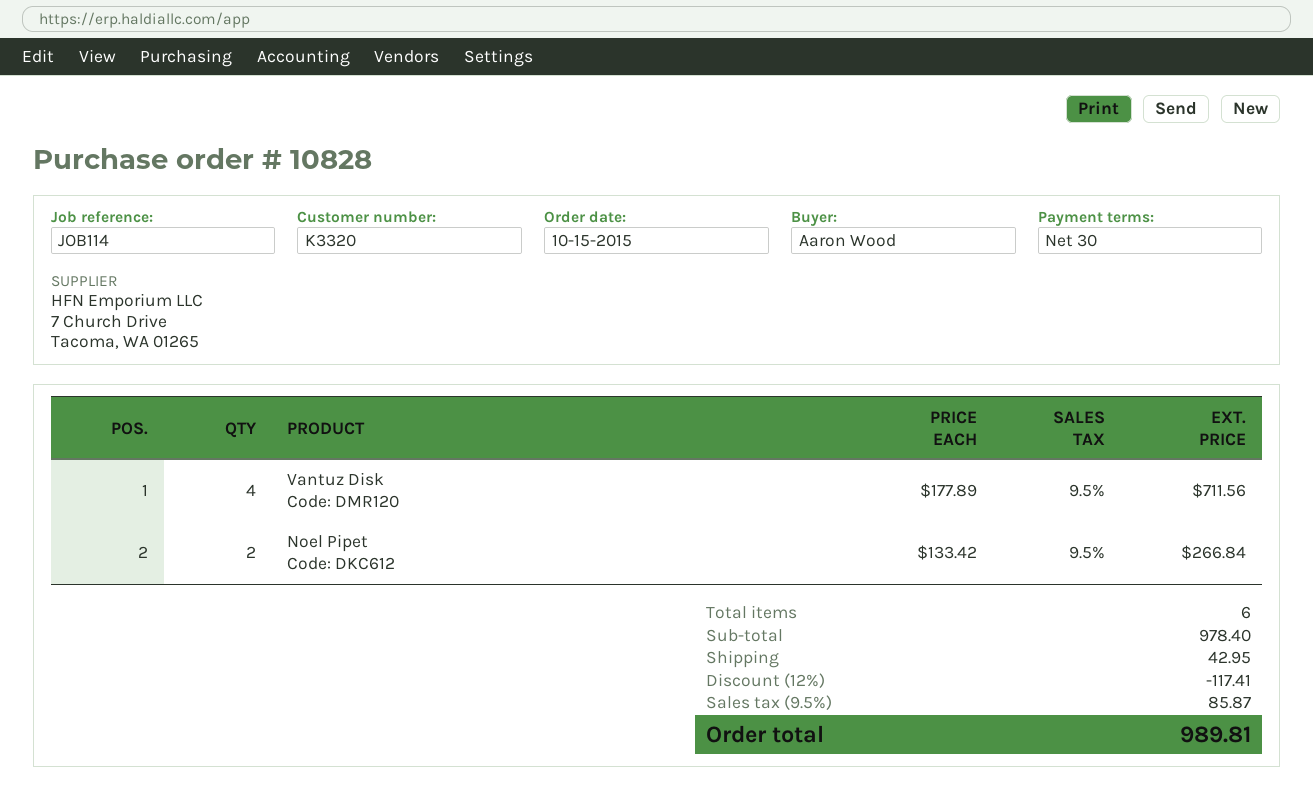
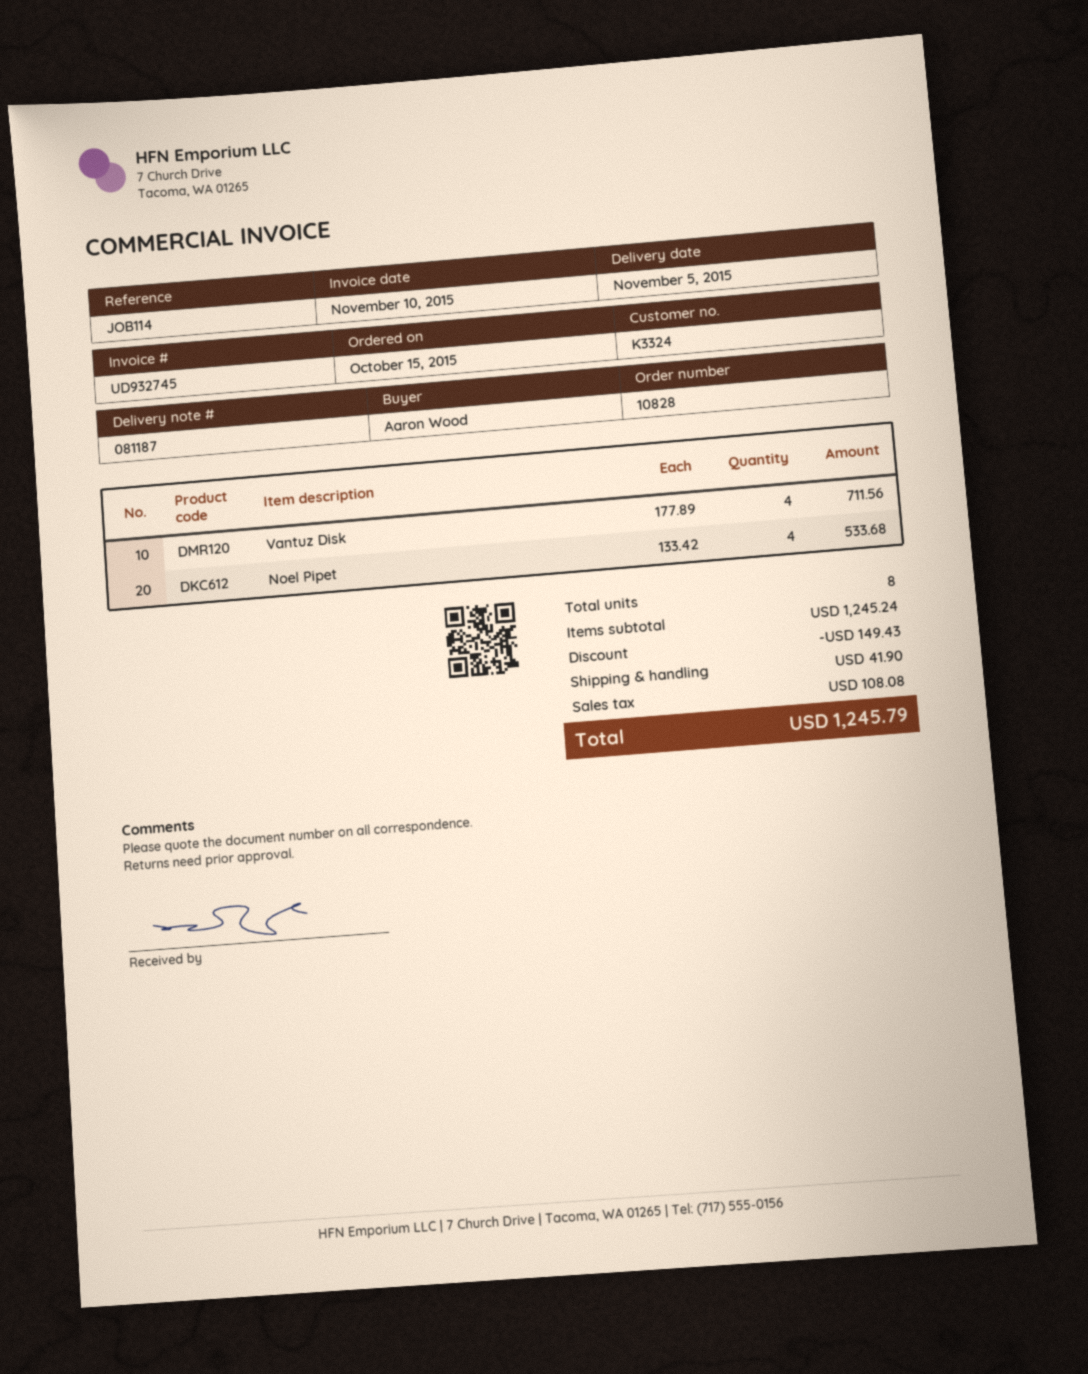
customer number: K3320 -> K3324
Noel Pipet: 2 x 133.42 = 266.84 -> 4 x 133.42 = 533.68
total quantity: 6 -> 8
subtotal: 978.40 -> 1245.24
discount: 117.41 -> 149.43
shipping: 42.95 -> 41.90
tax: 85.87 -> 108.08
total: 989.81 -> 1245.79

